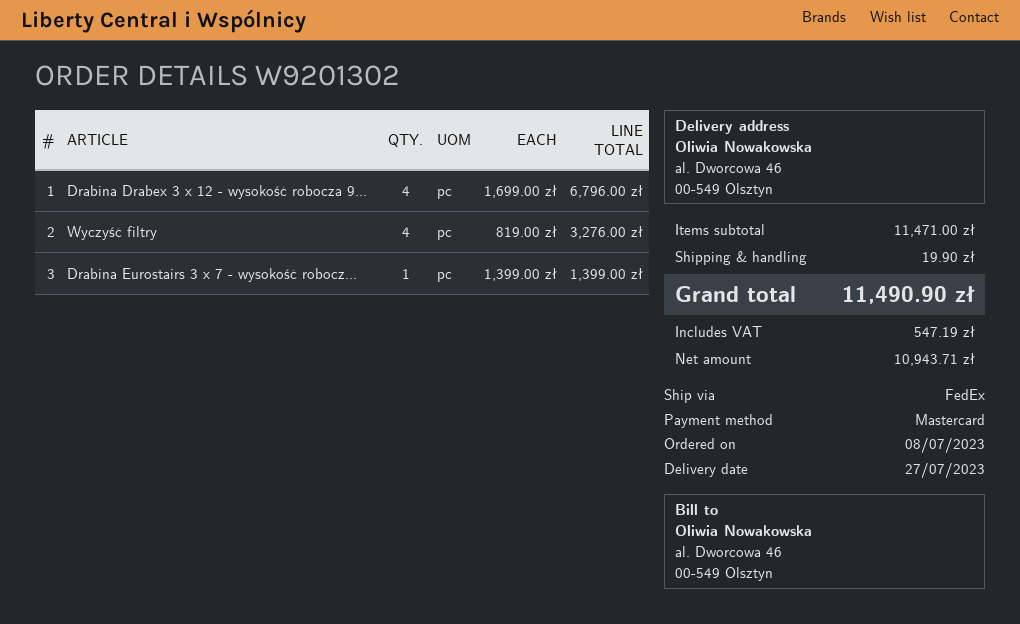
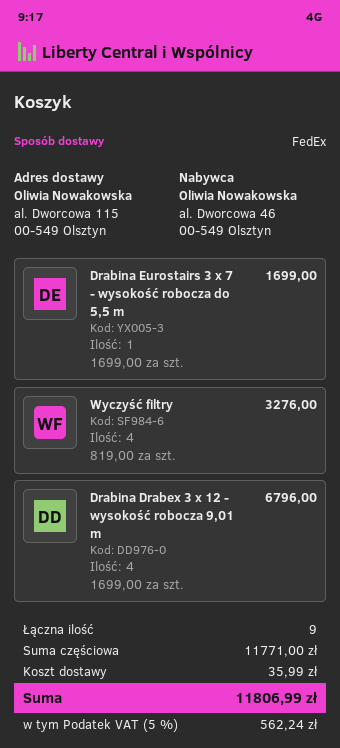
ship to: al. Dworcowa 46, 00-549 Olsztyn -> al. Dworcowa 115, 00-549 Olsztyn
Drabina Eurostairs 3 x 7 - wysokość robocz...: 1 x 1399.00 = 1399.00 -> 1 x 1699.00 = 1699.00
subtotal: 11471.00 -> 11771.00
shipping: 19.90 -> 35.99
tax: 547.19 -> 562.24
total: 11490.90 -> 11806.99

